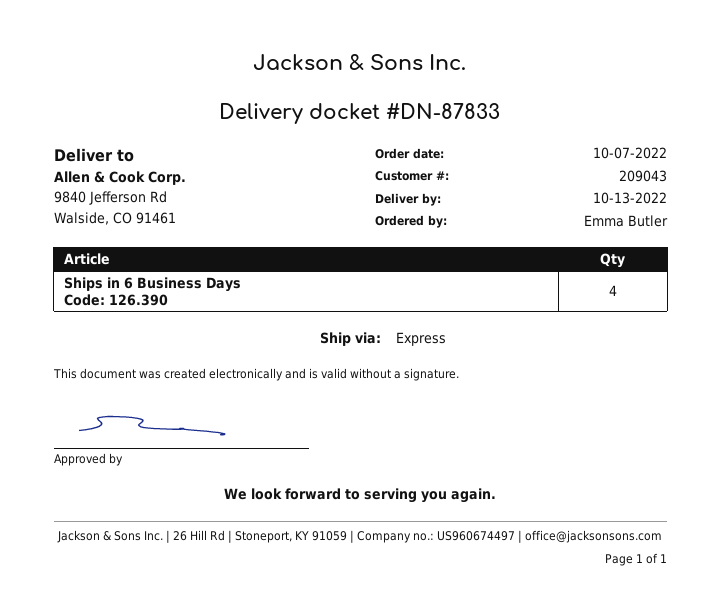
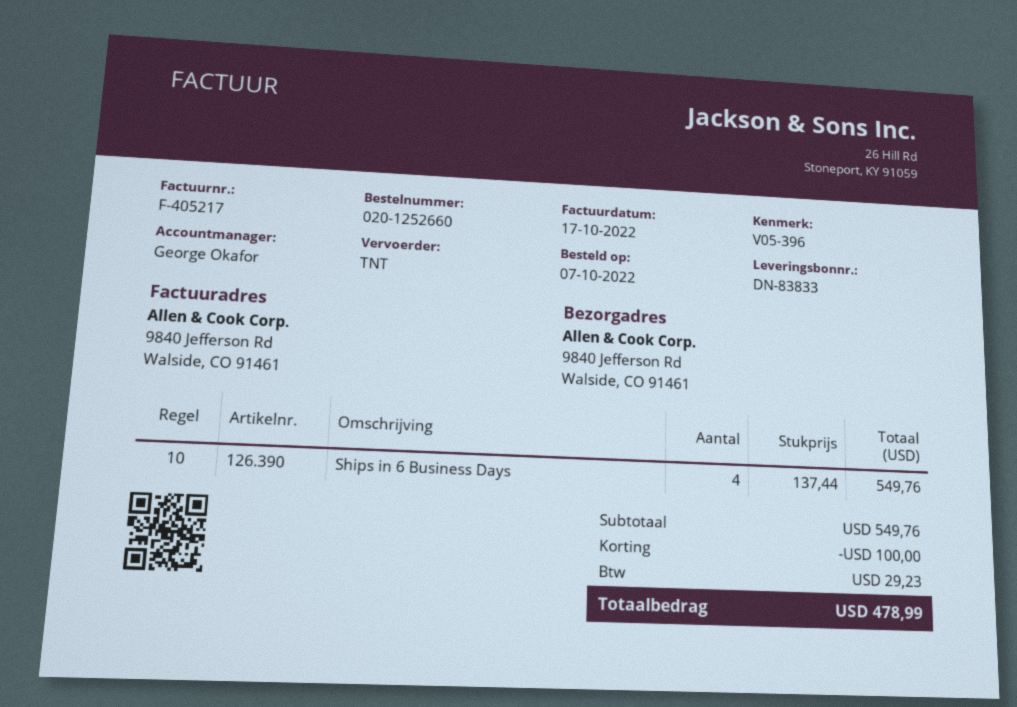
delivery note number: DN-87833 -> DN-83833
shipping method: express -> TNT

